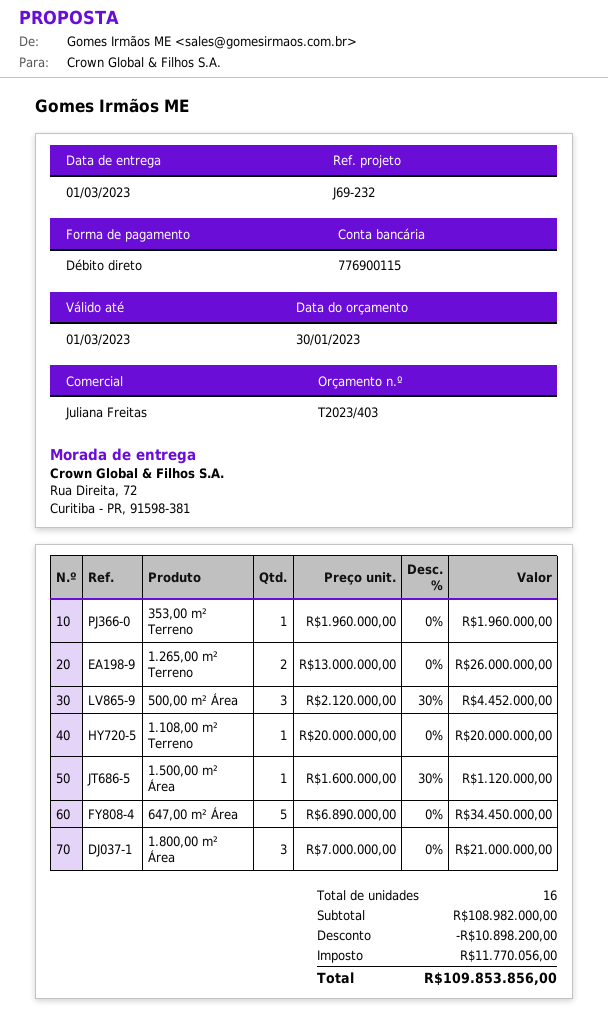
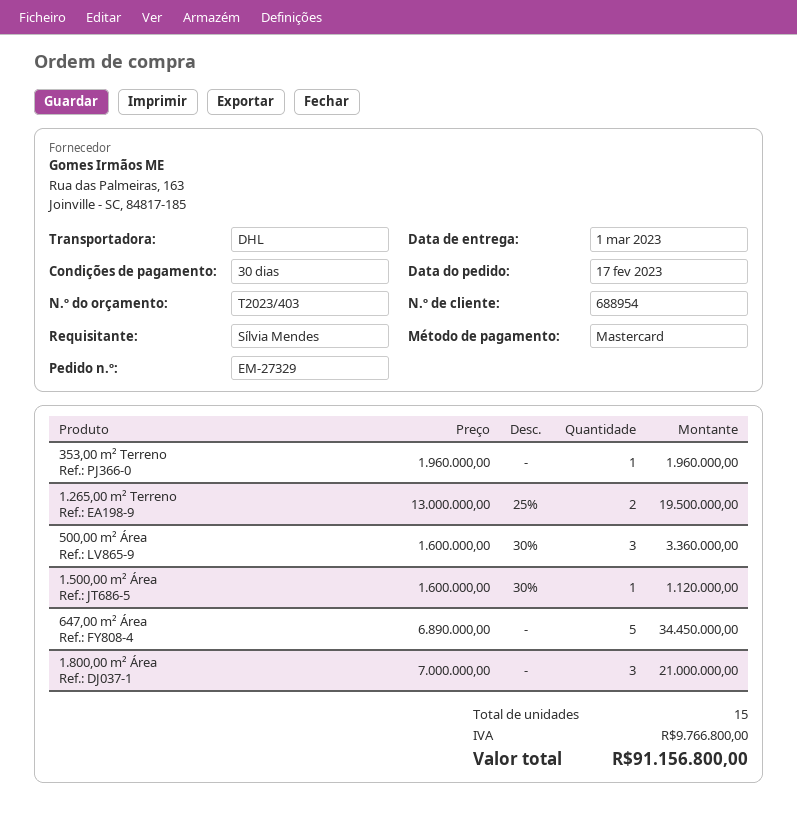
payment method: direct debit -> Mastercard
1.265,00 m² Terreno: 2 x 13000000.00 = 26000000.00 -> 2 x 13000000.00 - 25% = 19500000.00
500,00 m² Área: 3 x 2120000.00 - 30% = 4452000.00 -> 3 x 1600000.00 - 30% = 3360000.00
1.108,00 m² Terreno: 1 x 20000000.00 = 20000000.00 -> none
total quantity: 16 -> 15
discount: 10898200.00 -> none
tax: 11770056.00 -> 9766800.00
total: 109853856.00 -> 91156800.00

